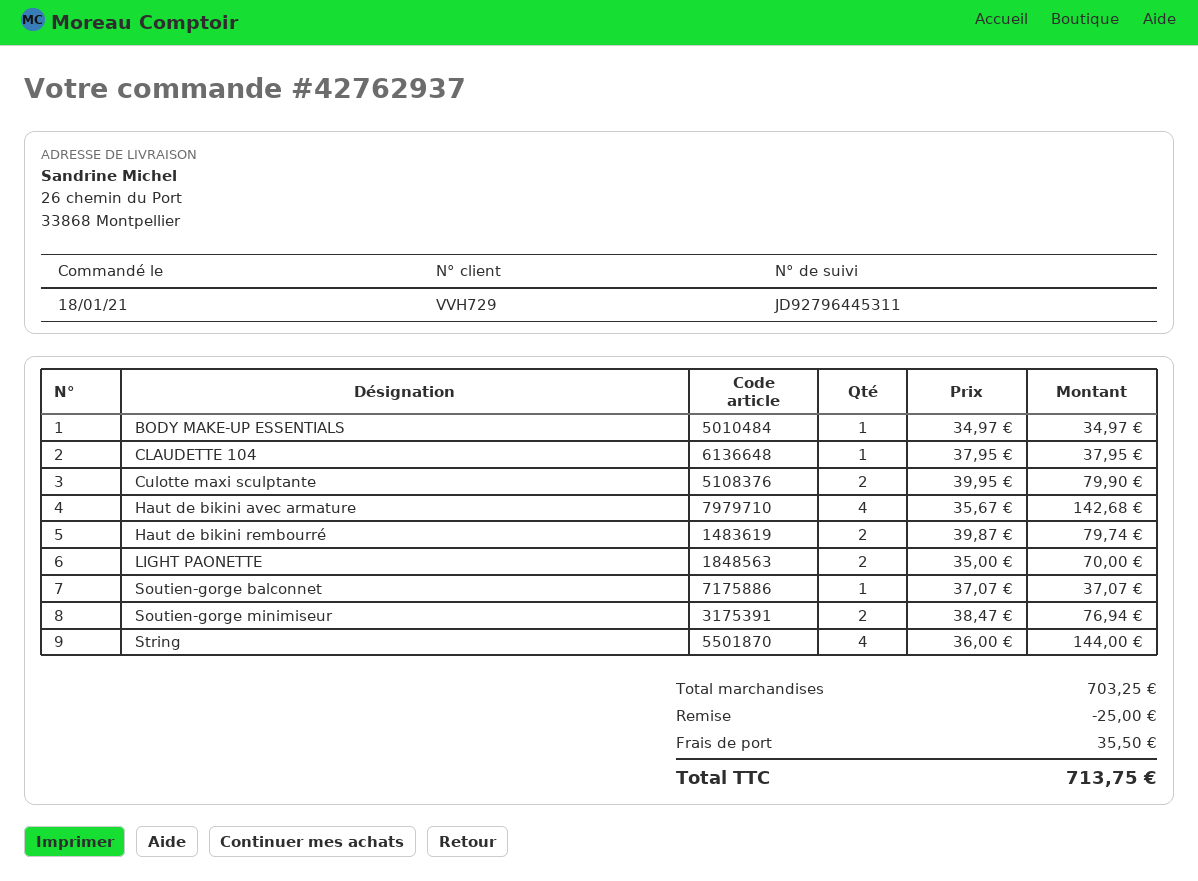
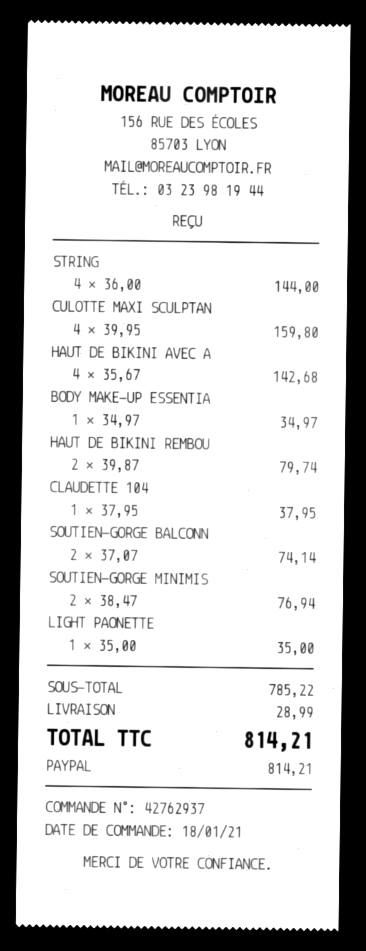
Culotte maxi sculptante: 2 x 39.95 = 79.90 -> 4 x 39.95 = 159.80
LIGHT PAONETTE: 2 x 35.00 = 70.00 -> 1 x 35.00 = 35.00
Soutien-gorge balconnet: 1 x 37.07 = 37.07 -> 2 x 37.07 = 74.14
subtotal: 703.25 -> 785.22
discount: 25.00 -> none
shipping: 35.50 -> 28.99
total: 713.75 -> 814.21

